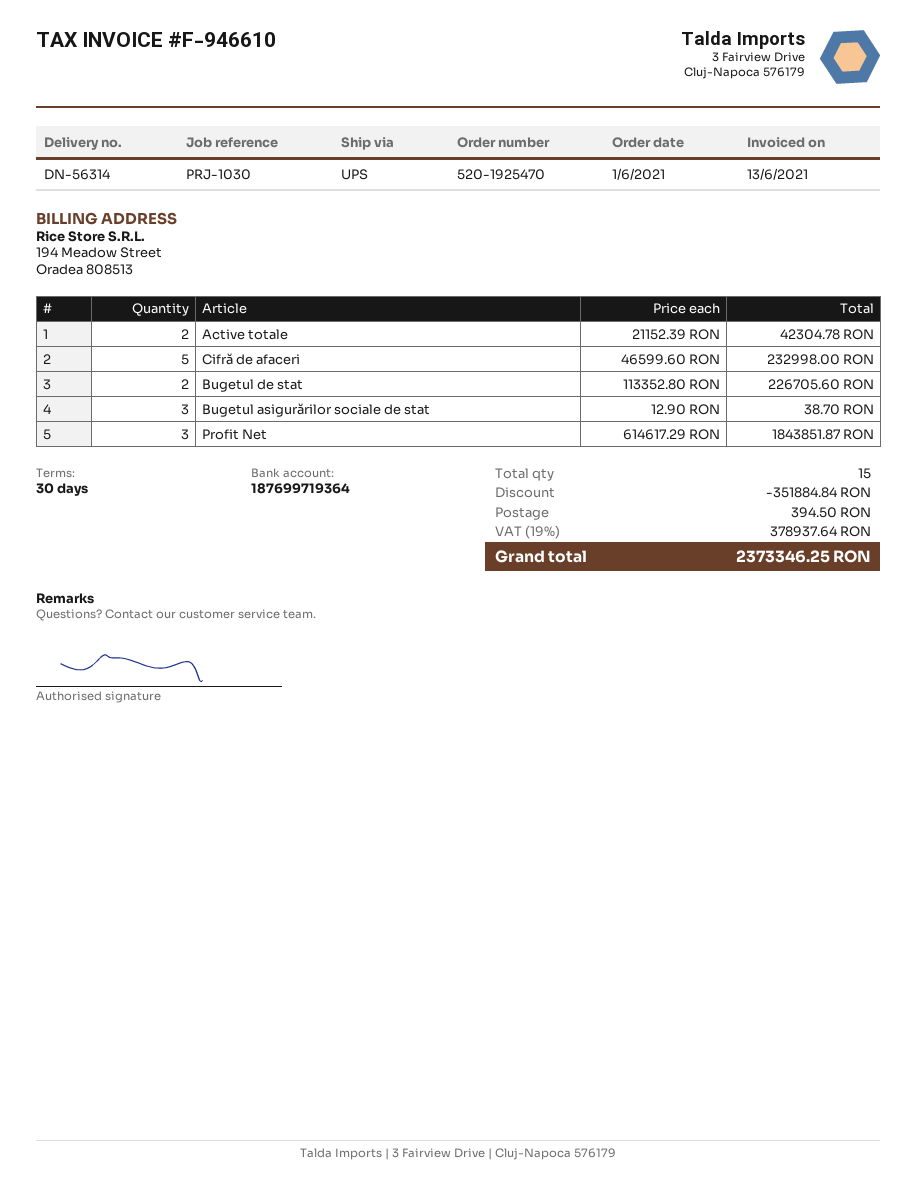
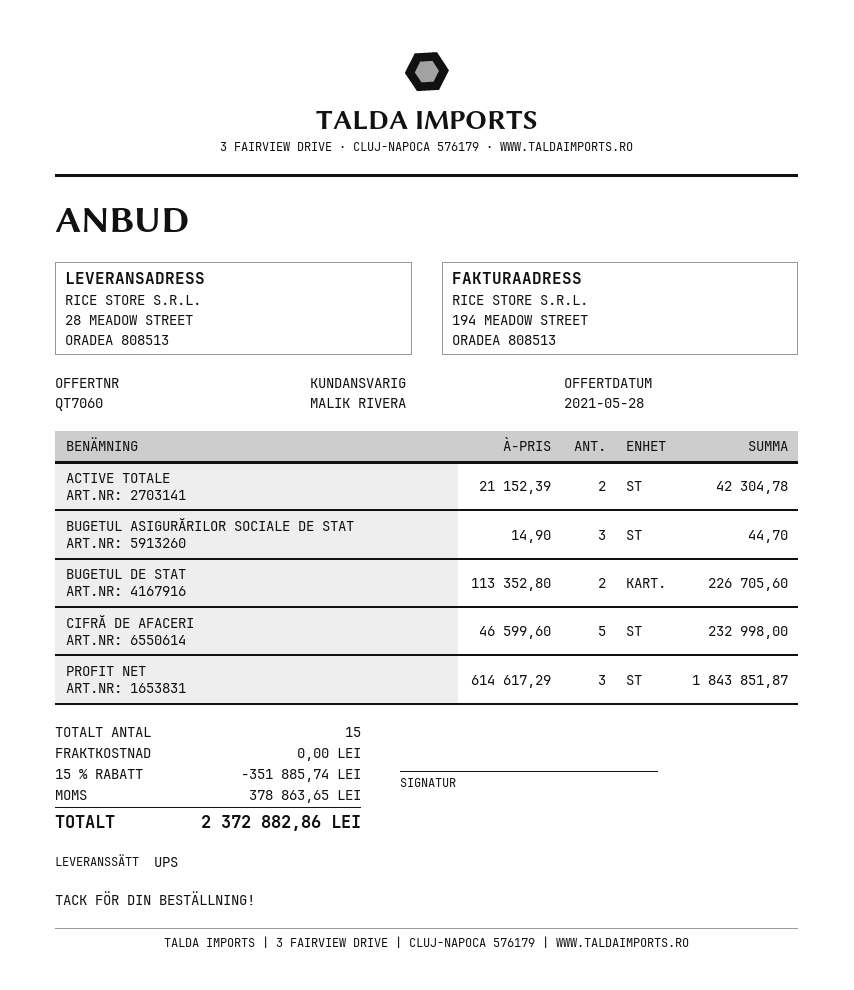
Bugetul asigurărilor sociale de stat: 3 x 12.90 = 38.70 -> 3 x 14.90 = 44.70
discount: 351884.84 -> 351885.74
shipping: 394.50 -> 0.00
tax: 378937.64 -> 378863.65
total: 2373346.25 -> 2372882.86

